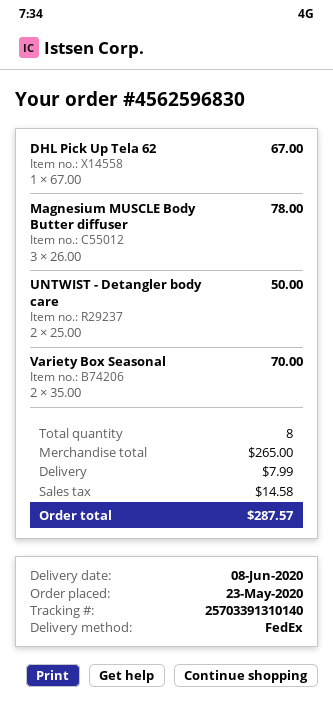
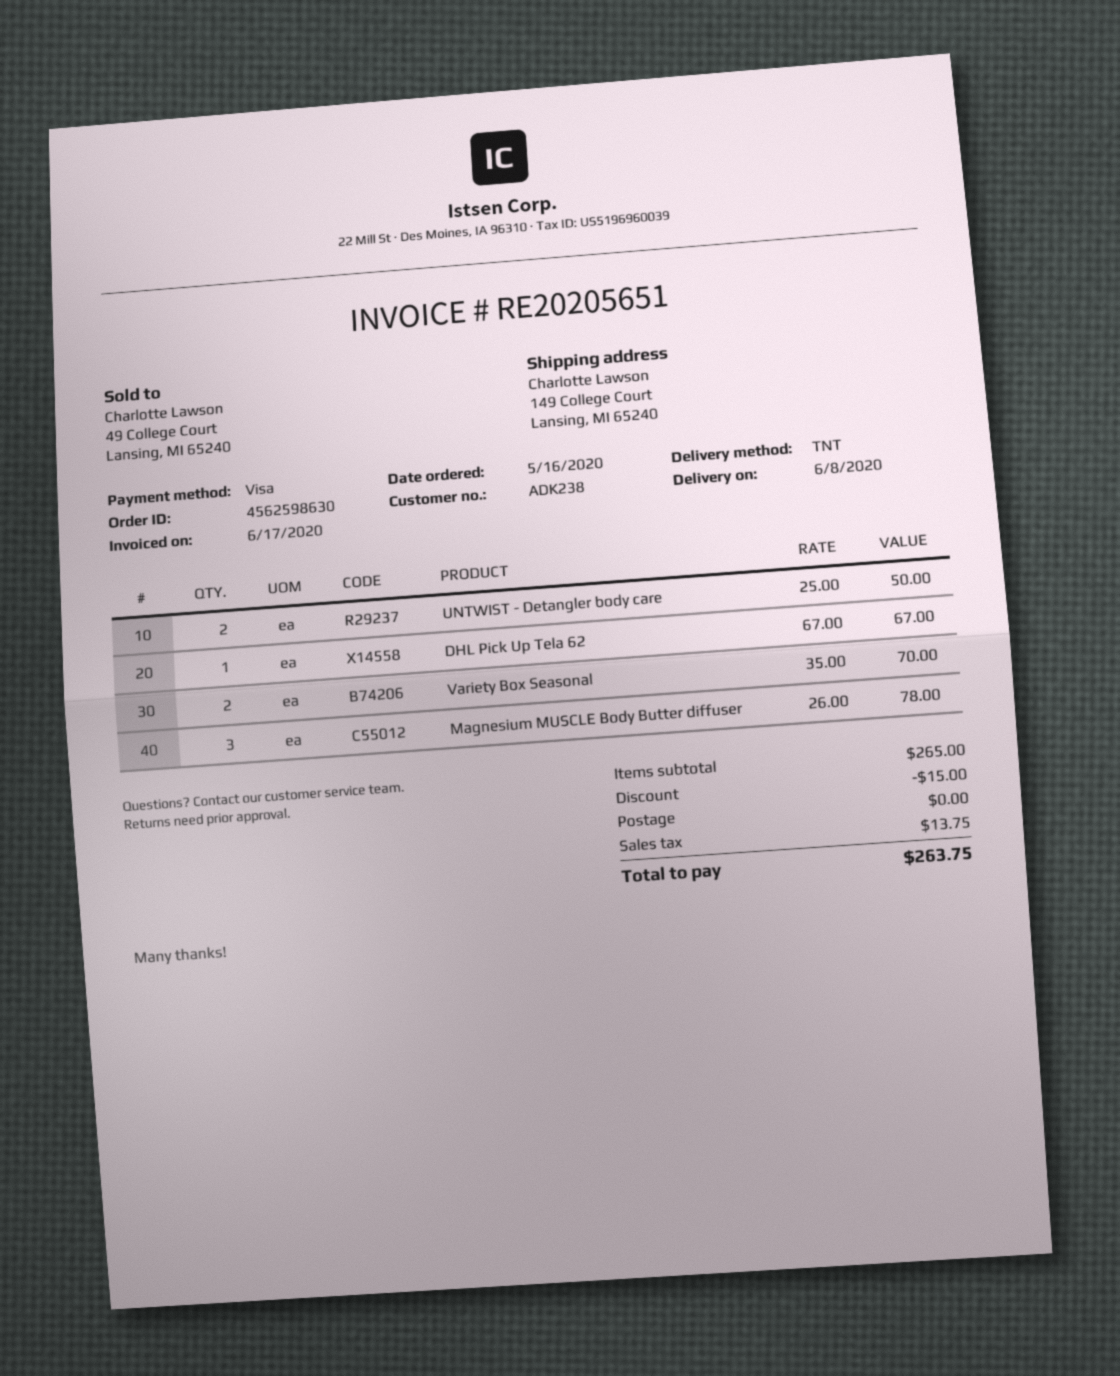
order number: 4562596830 -> 4562598630
order date: 2020-05-23 -> 2020-05-16
shipping method: FedEx -> TNT
discount: none -> 15.00
shipping: 7.99 -> 0.00
tax: 14.58 -> 13.75
total: 287.57 -> 263.75

